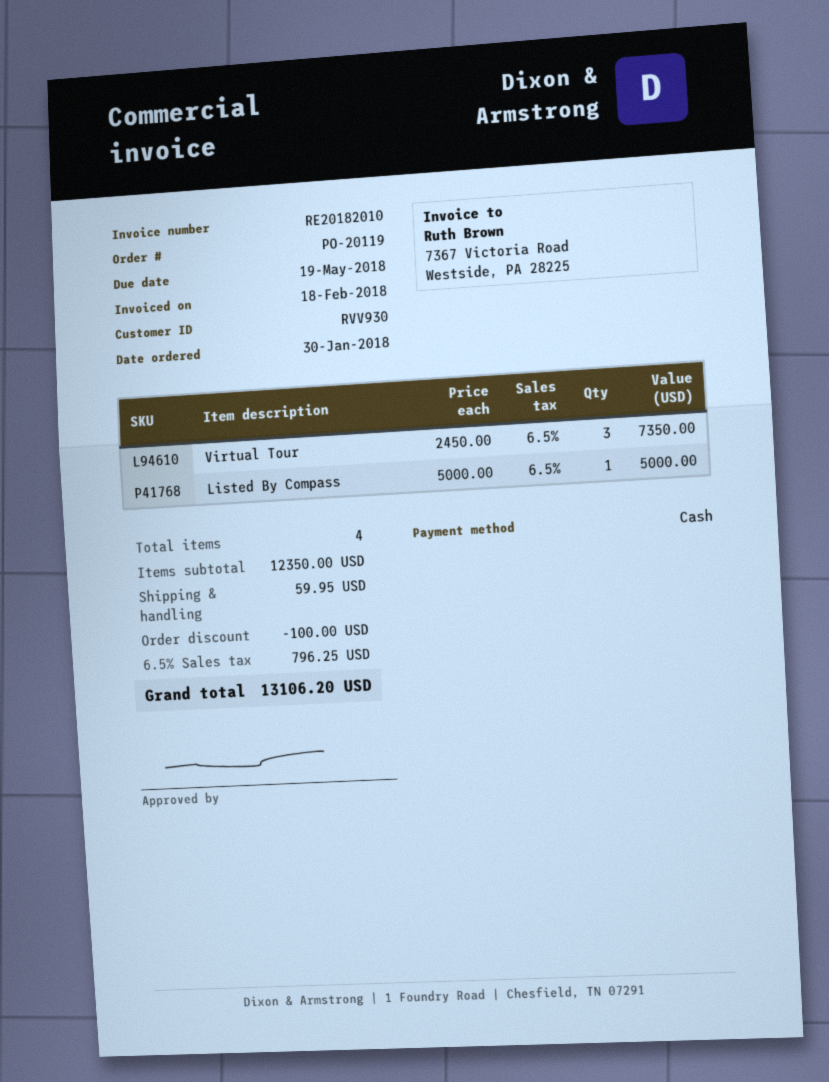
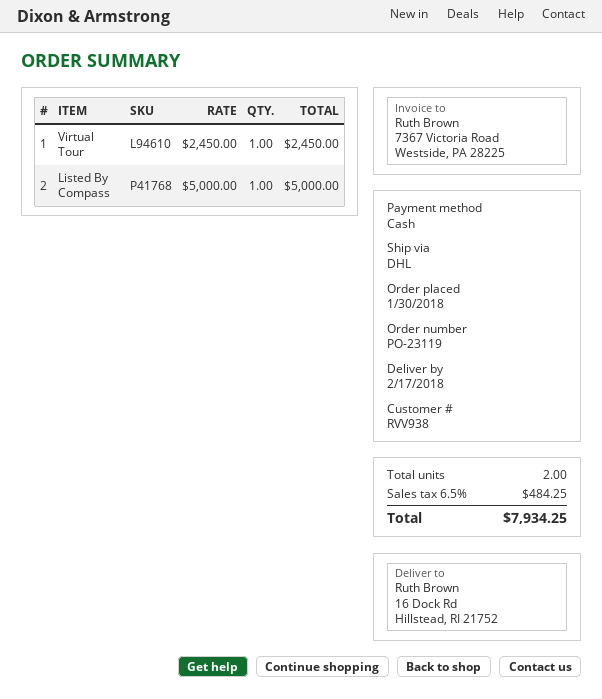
order number: PO-20119 -> PO-23119
customer number: RVV930 -> RVV938
Virtual Tour: 3 x 2450.00 = 7350.00 -> 1 x 2450.00 = 2450.00
total quantity: 4 -> 2
discount: 100.00 -> none
shipping: 59.95 -> none
tax: 6.5% = 796.25 -> 6.5% = 484.25
total: 13106.20 -> 7934.25

